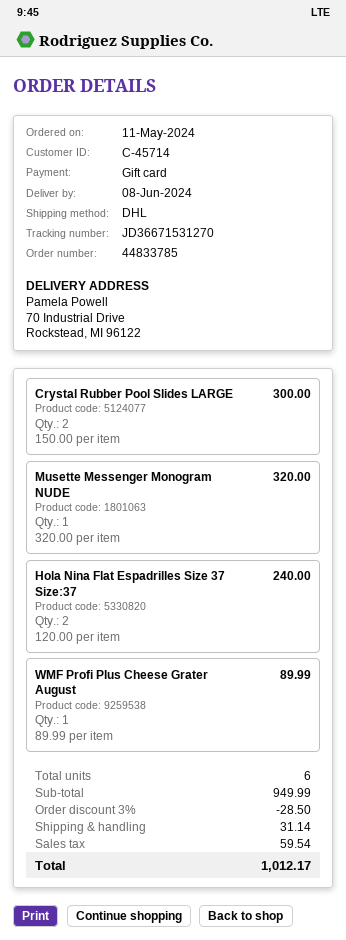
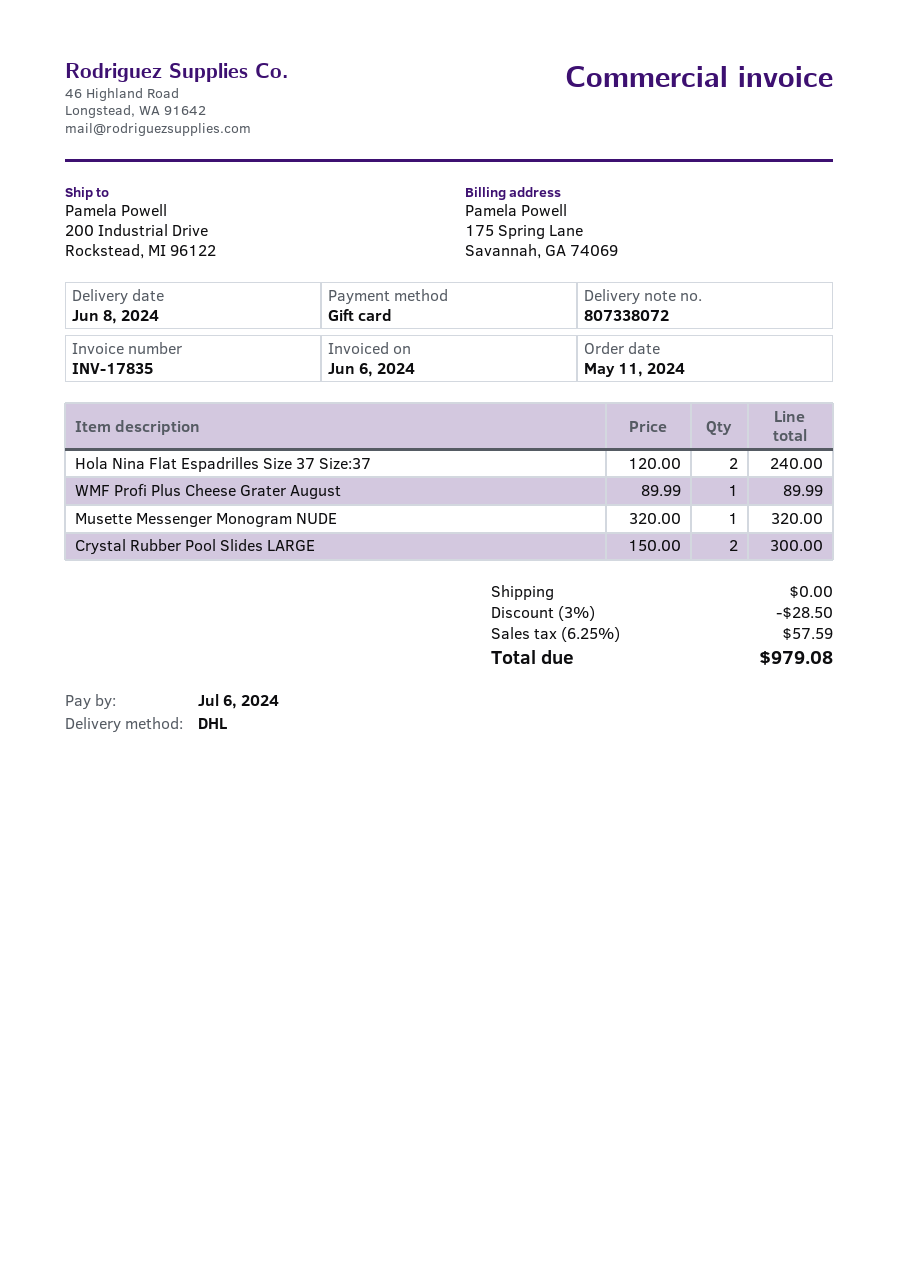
ship to: 70 Industrial Drive, Rockstead, MI 96122 -> 200 Industrial Drive, Rockstead, MI 96122
shipping: 31.14 -> 0.00
tax: 59.54 -> 57.59
total: 1012.17 -> 979.08

